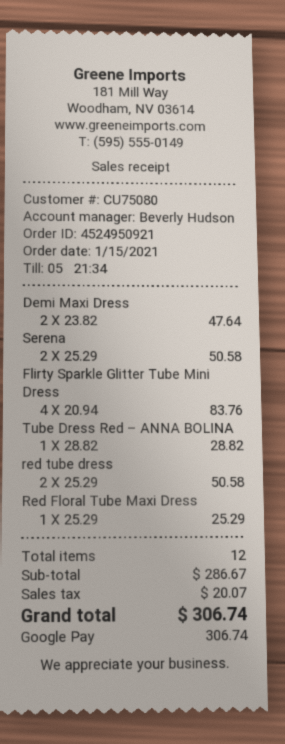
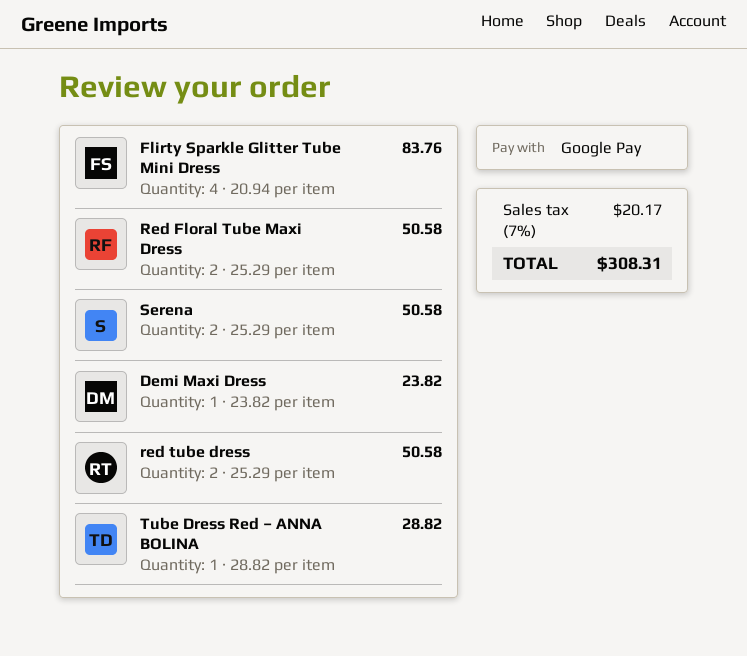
Demi Maxi Dress: 2 x 23.82 = 47.64 -> 1 x 23.82 = 23.82
Red Floral Tube Maxi Dress: 1 x 25.29 = 25.29 -> 2 x 25.29 = 50.58
tax: 20.07 -> 20.17
total: 306.74 -> 308.31

